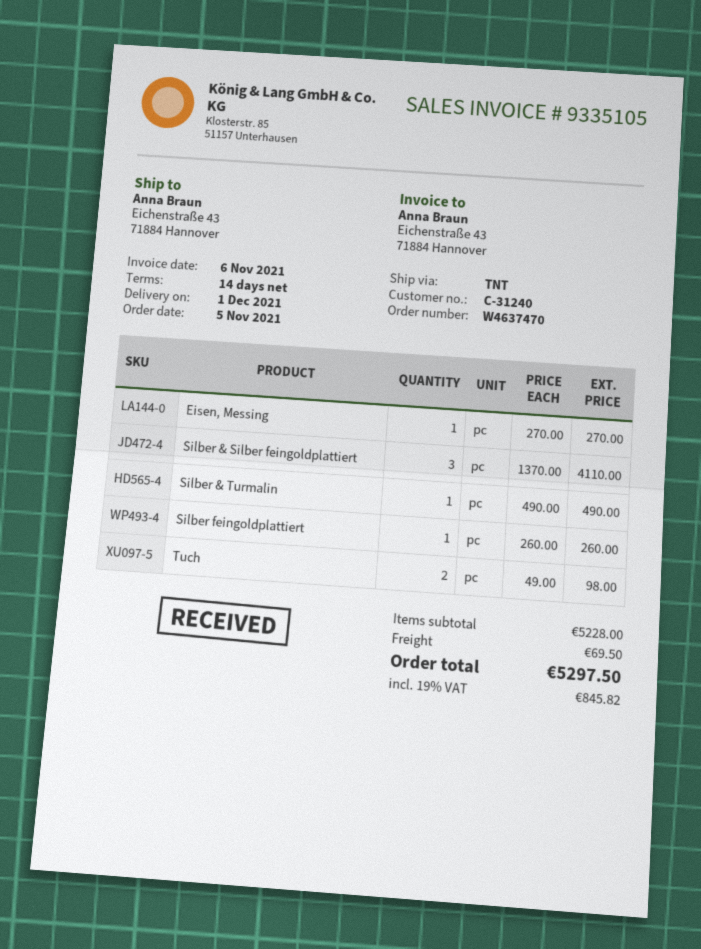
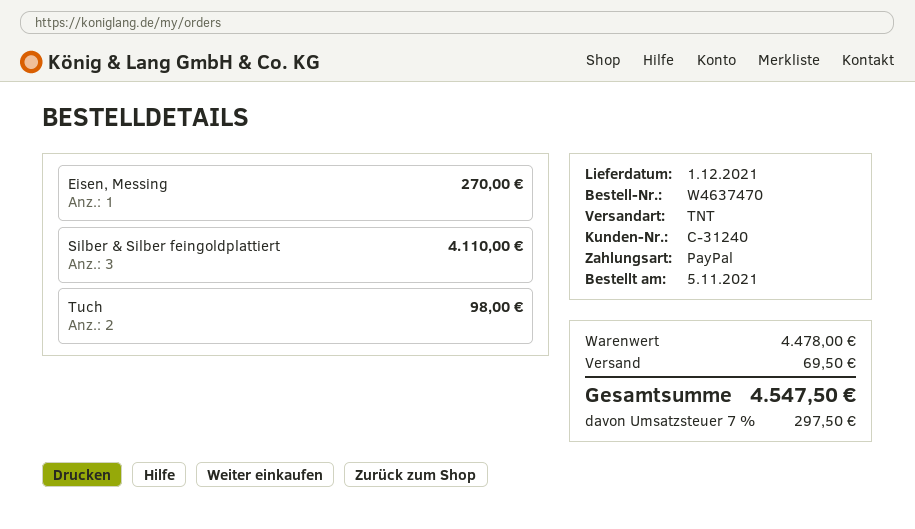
Silber & Turmalin: 1 for 490.00 -> none
Silber feingoldplattiert: 1 for 260.00 -> none
subtotal: 5228.00 -> 4478.00
tax: 19% = 845.82 -> 7% = 297.50
total: 5297.50 -> 4547.50

